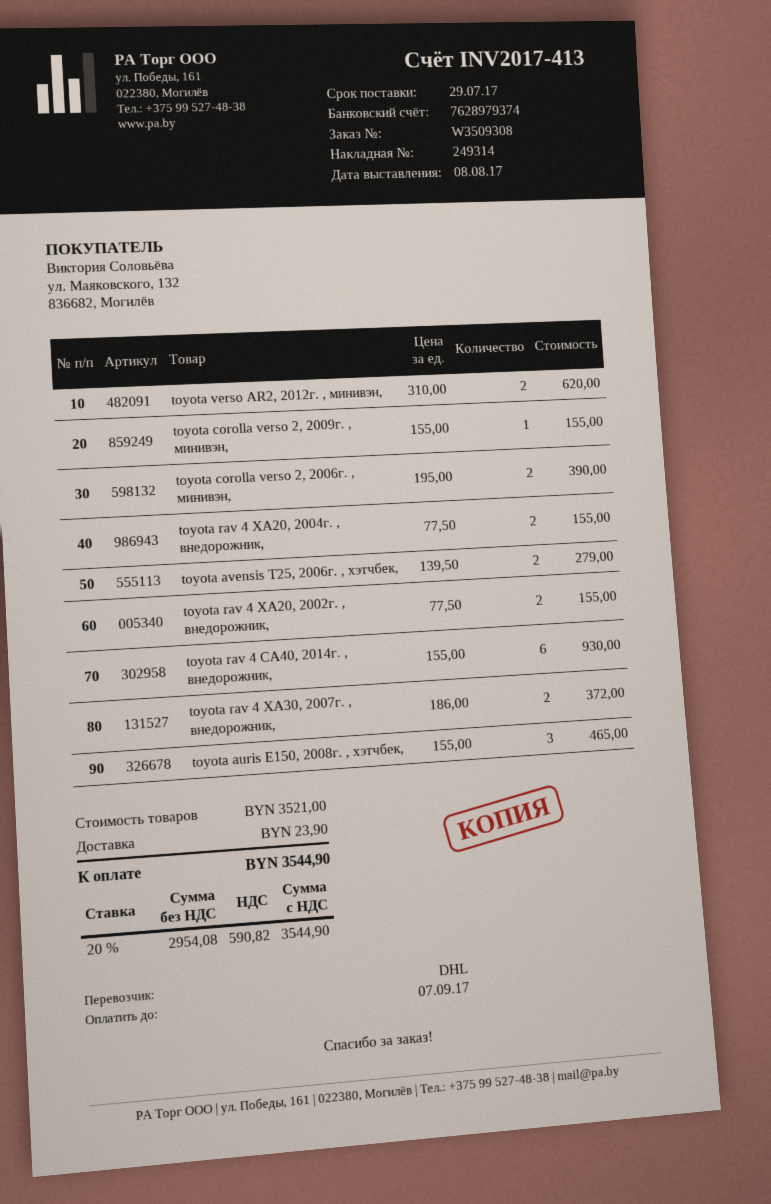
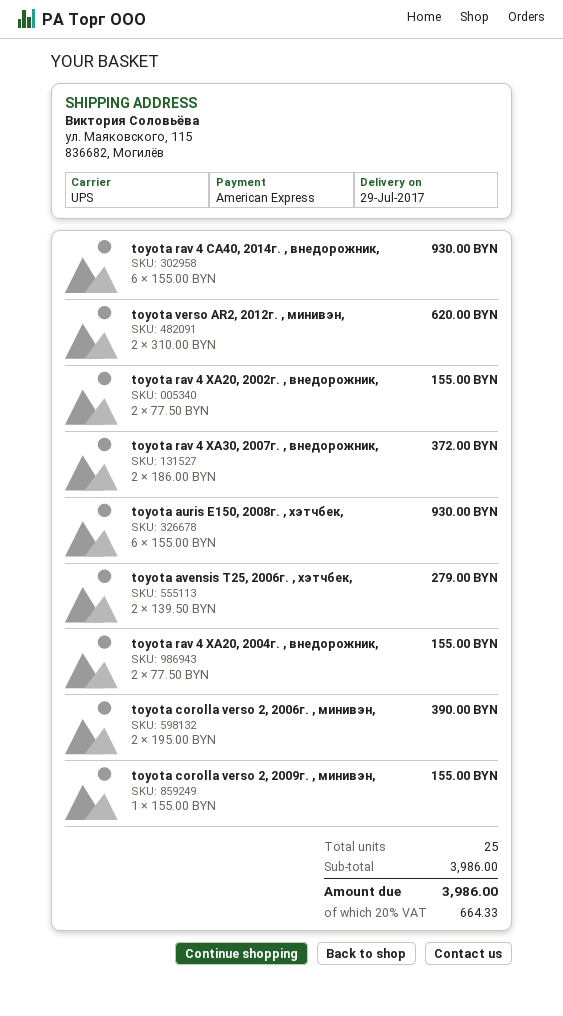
shipping method: DHL -> UPS
toyota auris E150, 2008г. , хэтчбек,: 3 x 155.00 = 465.00 -> 6 x 155.00 = 930.00
subtotal: 3521.00 -> 3986.00
shipping: 23.90 -> none
tax: 20% = 590.82 -> 20% = 664.33
total: 3544.90 -> 3986.00

